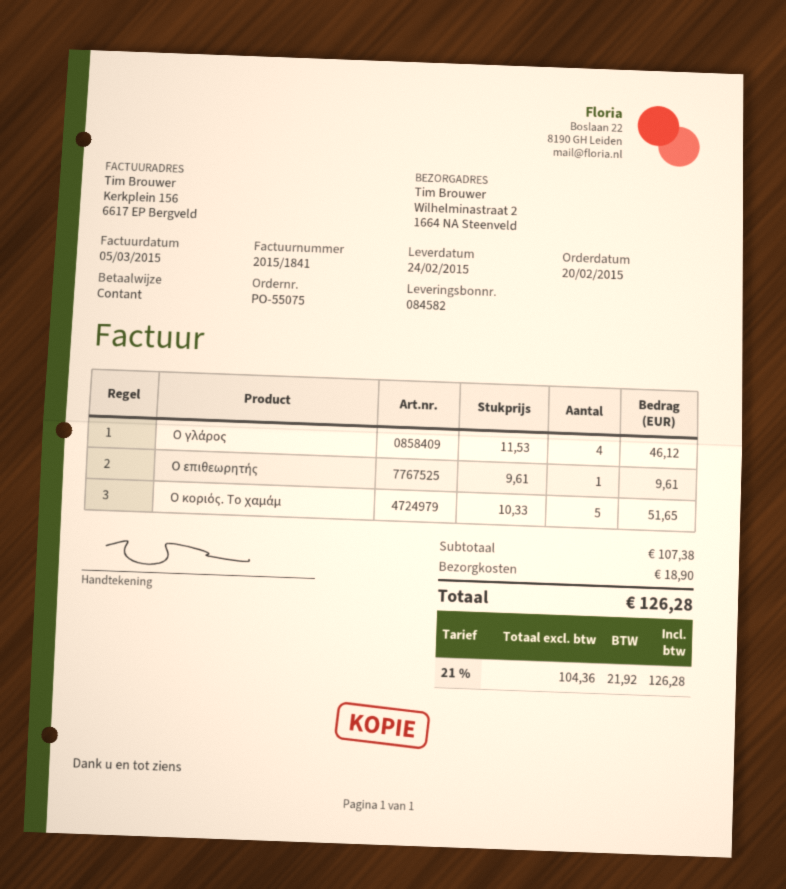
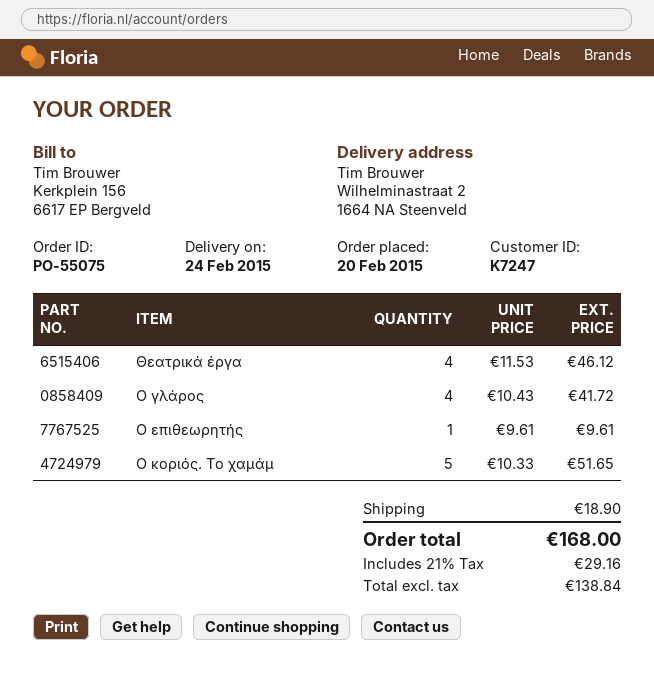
Ο γλάρος: 4 x 11.53 = 46.12 -> 4 x 10.43 = 41.72
Θεατρικά έργα: none -> 4 x 11.53 = 46.12
net: 104.36 -> 138.84
tax: 21% = 21.92 -> 21% = 29.16
total: 126.28 -> 168.00

